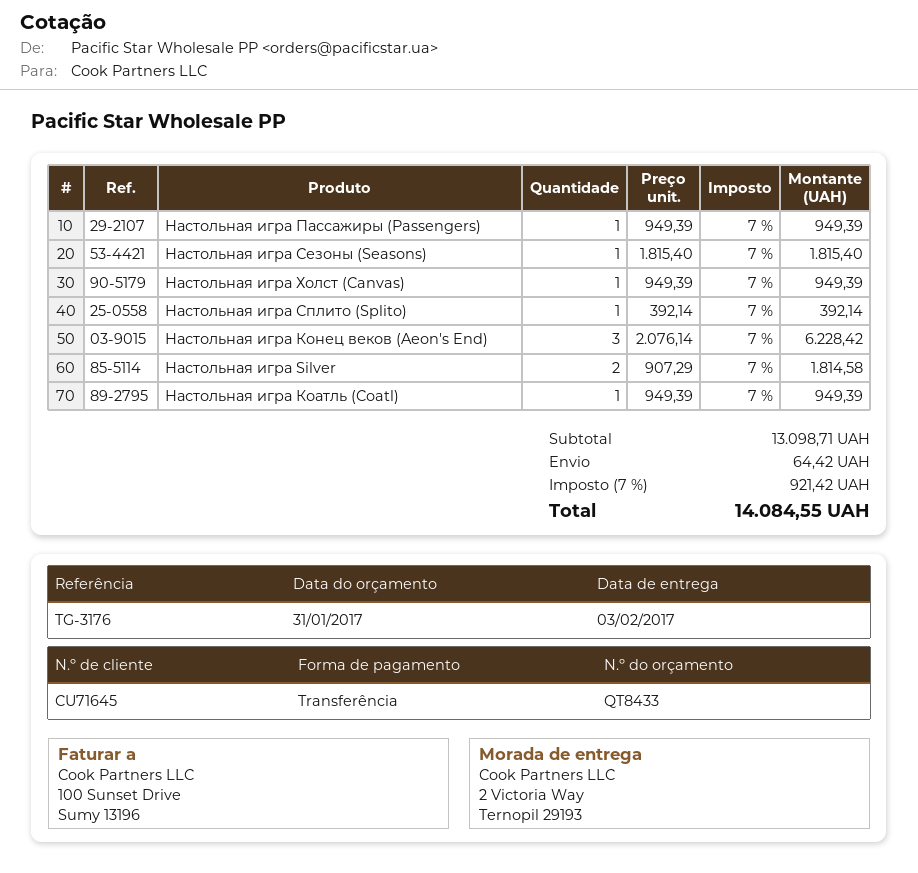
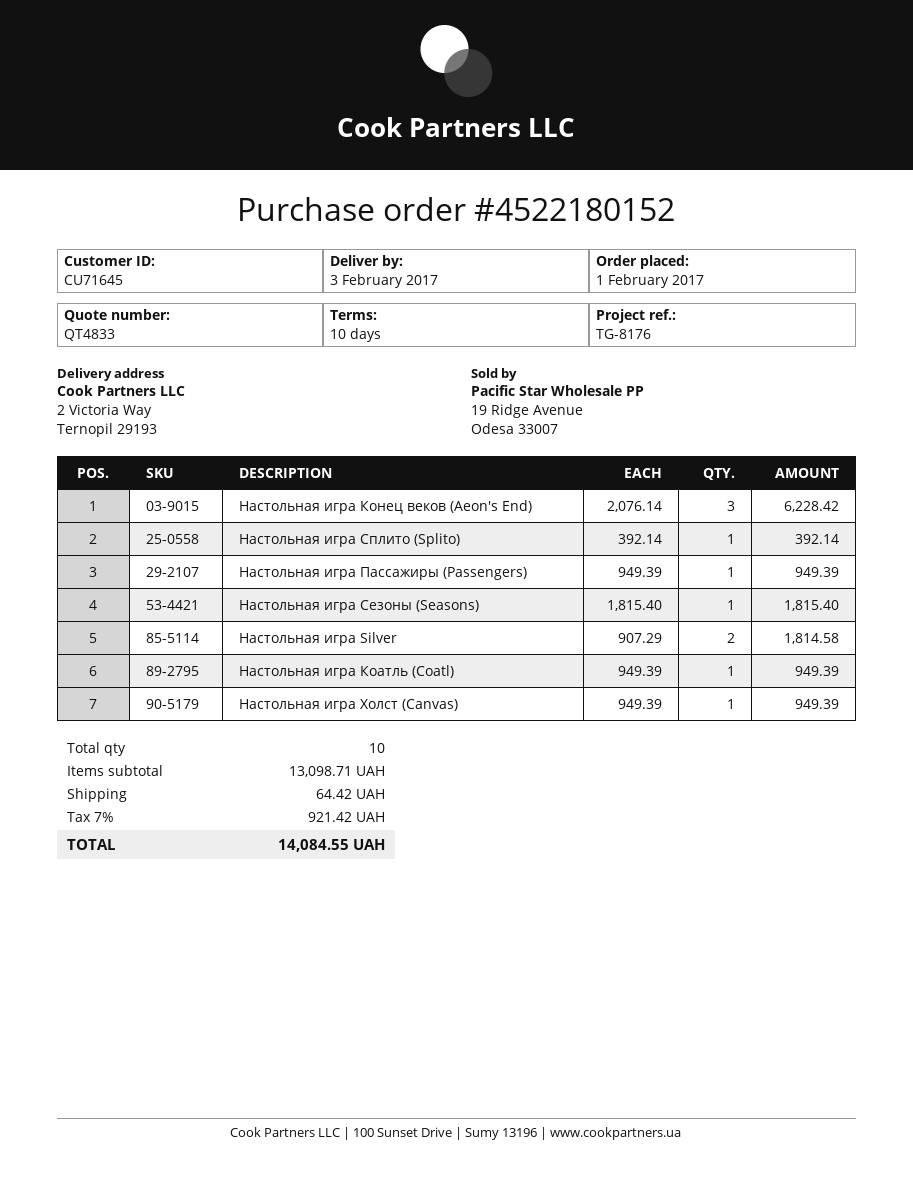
quote number: QT8433 -> QT4833
reference: TG-3176 -> TG-8176

